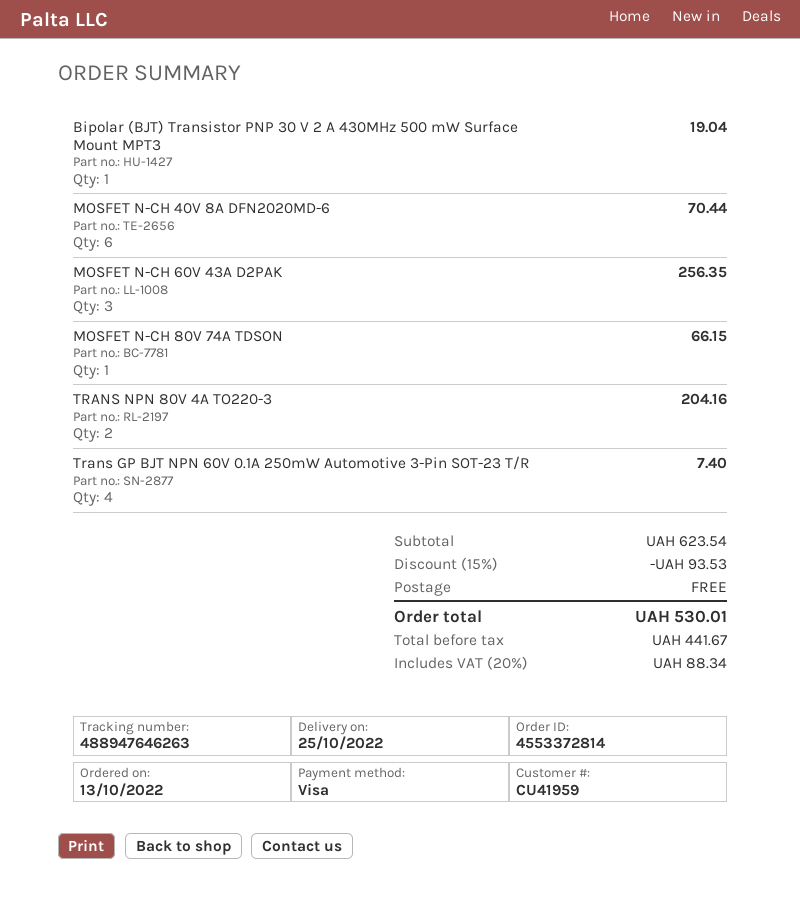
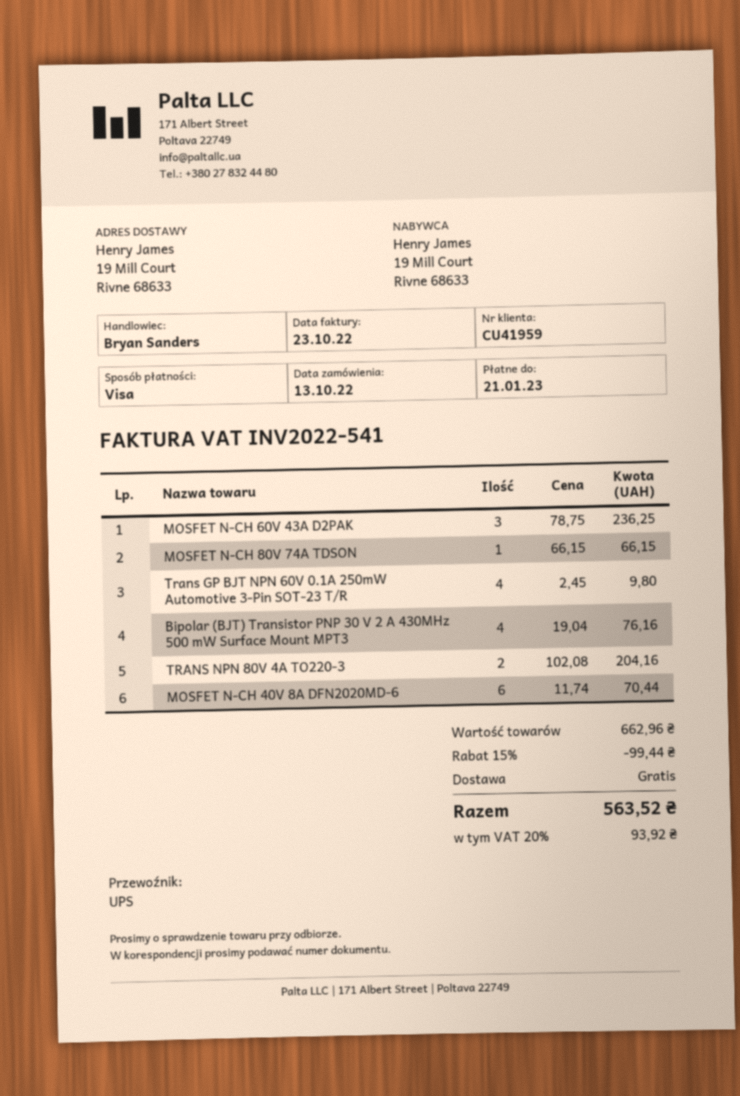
Bipolar (BJT) Transistor PNP 30 V 2 A 430MHz 500 mW Surface Mount MPT3: 1 for 19.04 -> 4 for 76.16
MOSFET N-CH 60V 43A D2PAK: 3 for 256.35 -> 3 for 236.25
Trans GP BJT NPN 60V 0.1A 250mW Automotive 3-Pin SOT-23 T/R: 4 for 7.40 -> 4 for 9.80
subtotal: 623.54 -> 662.96
discount: 15% = 93.53 -> 15% = 99.44
tax: 20% = 88.34 -> 20% = 93.92
total: 530.01 -> 563.52

